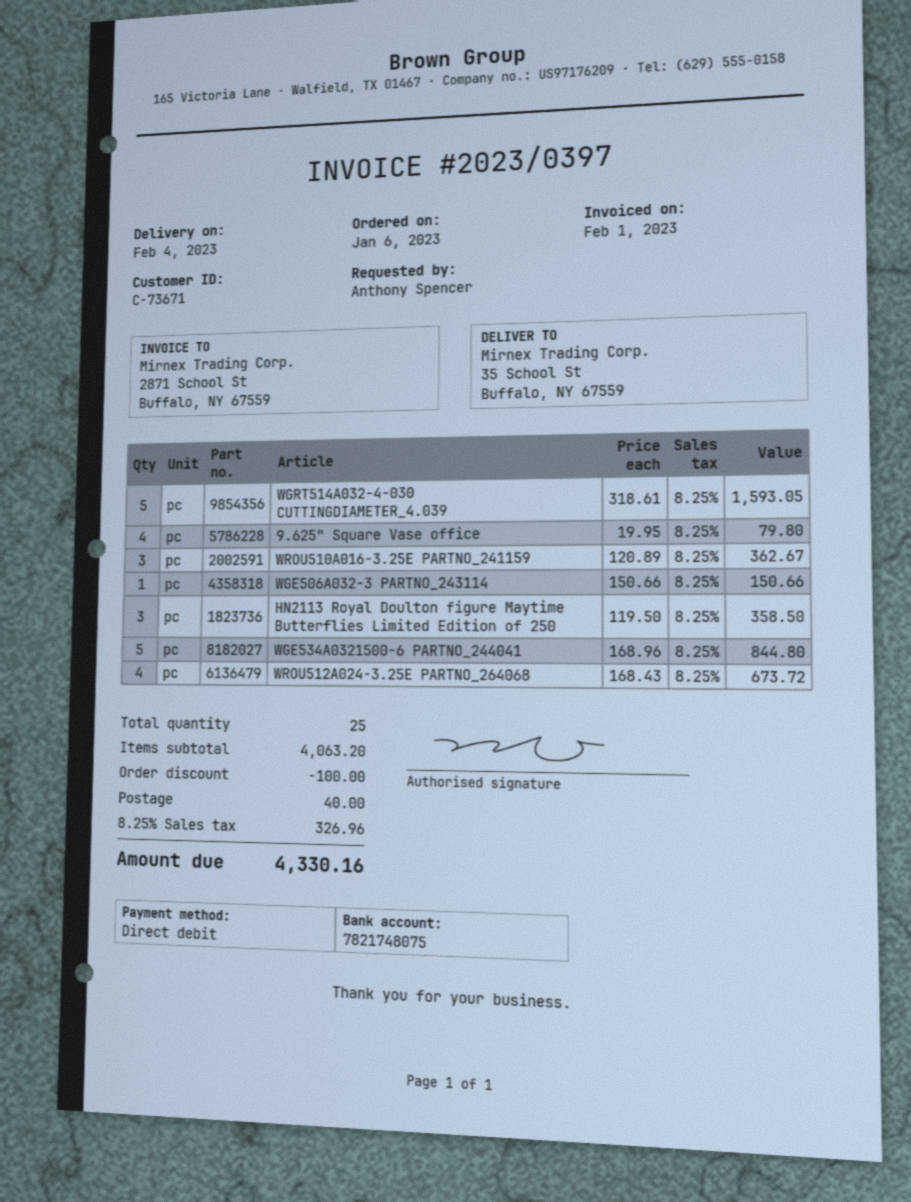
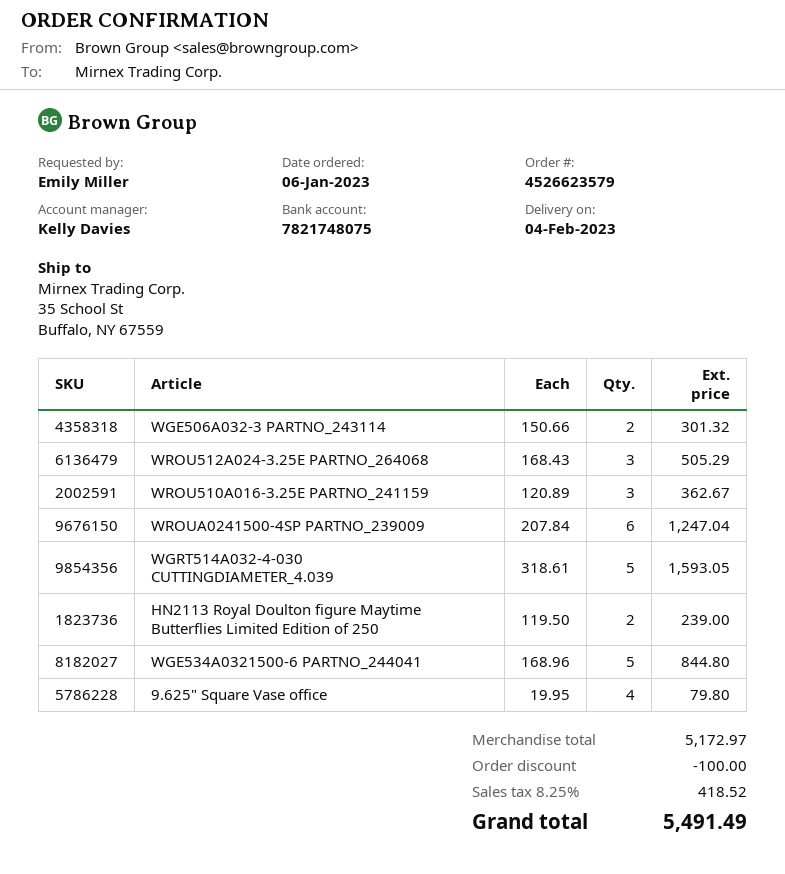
ordered by: Anthony Spencer -> Emily Miller
WGE506A032-3 PARTNO_243114: 1 x 150.66 = 150.66 -> 2 x 150.66 = 301.32
HN2113 Royal Doulton figure Maytime Butterflies Limited Edition of 250: 3 x 119.50 = 358.50 -> 2 x 119.50 = 239.00
WROU512A024-3.25E PARTNO_264068: 4 x 168.43 = 673.72 -> 3 x 168.43 = 505.29
WROUA0241500-4SP PARTNO_239009: none -> 6 x 207.84 = 1247.04
subtotal: 4063.20 -> 5172.97
shipping: 40.00 -> none
tax: 8.25% = 326.96 -> 8.25% = 418.52
total: 4330.16 -> 5491.49

